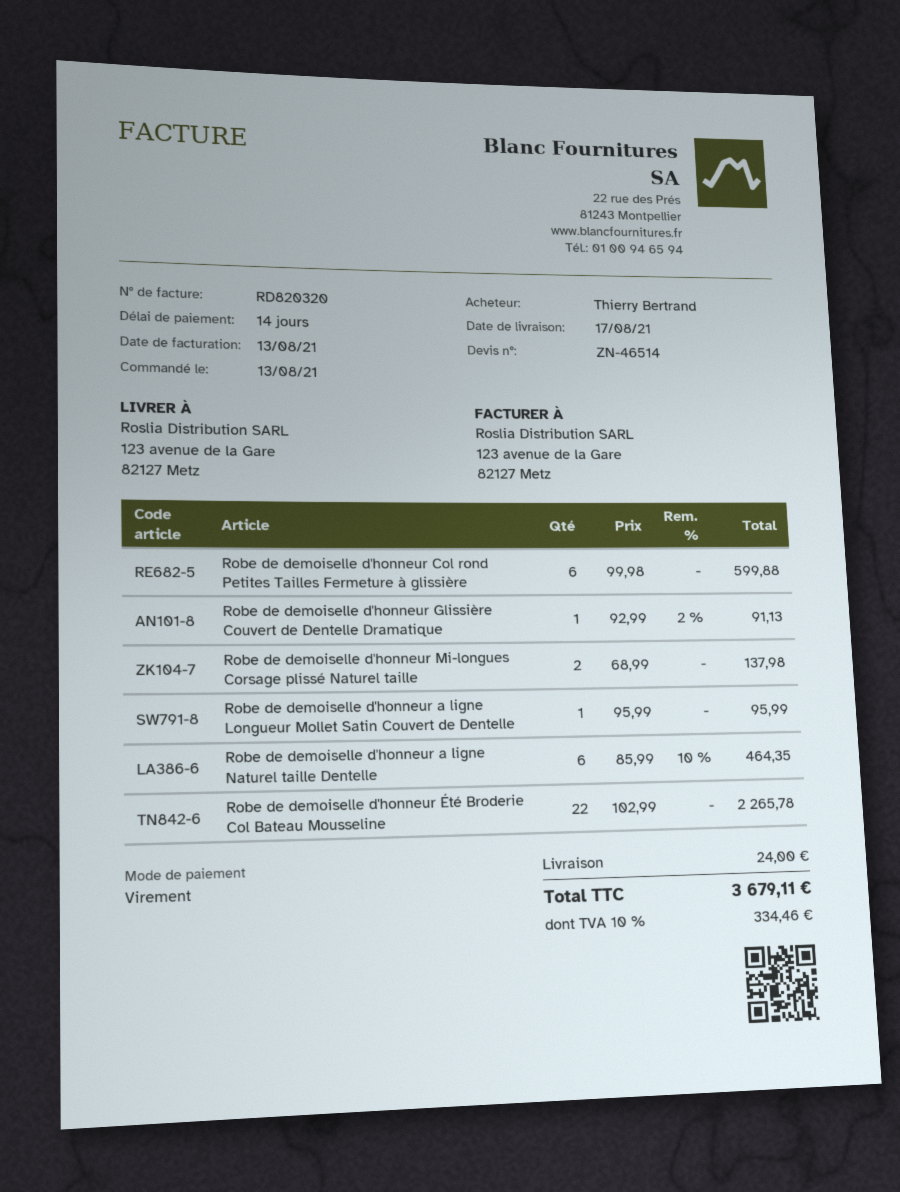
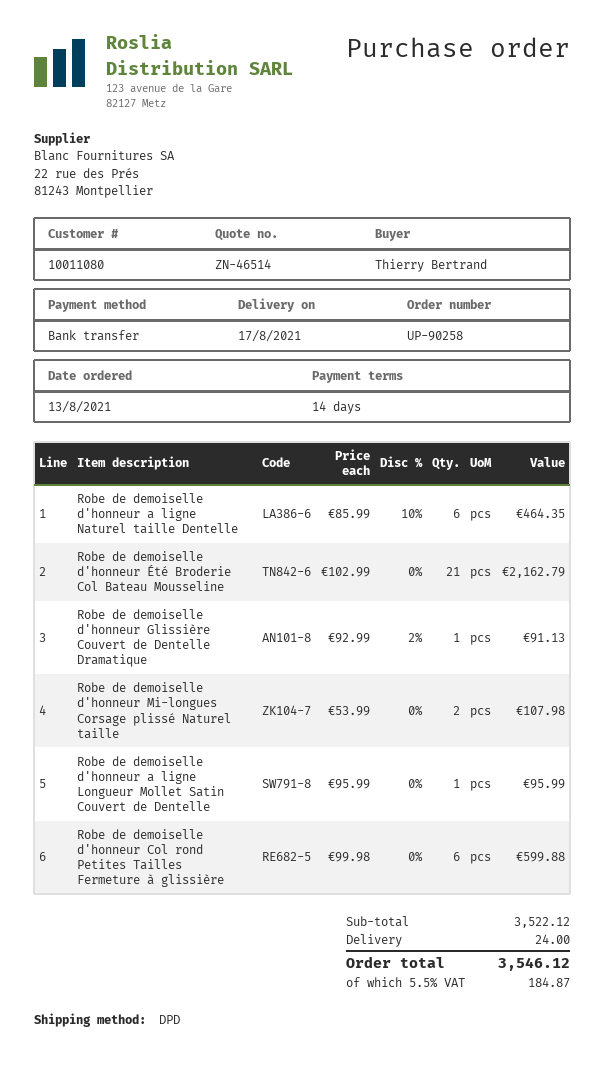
Robe de demoiselle d'honneur Mi-longues Corsage plissé Naturel taille: 2 x 68.99 = 137.98 -> 2 x 53.99 = 107.98
Robe de demoiselle d'honneur Été Broderie Col Bateau Mousseline: 22 x 102.99 = 2265.78 -> 21 x 102.99 = 2162.79
tax: 10% = 334.46 -> 5.5% = 184.87
total: 3679.11 -> 3546.12

